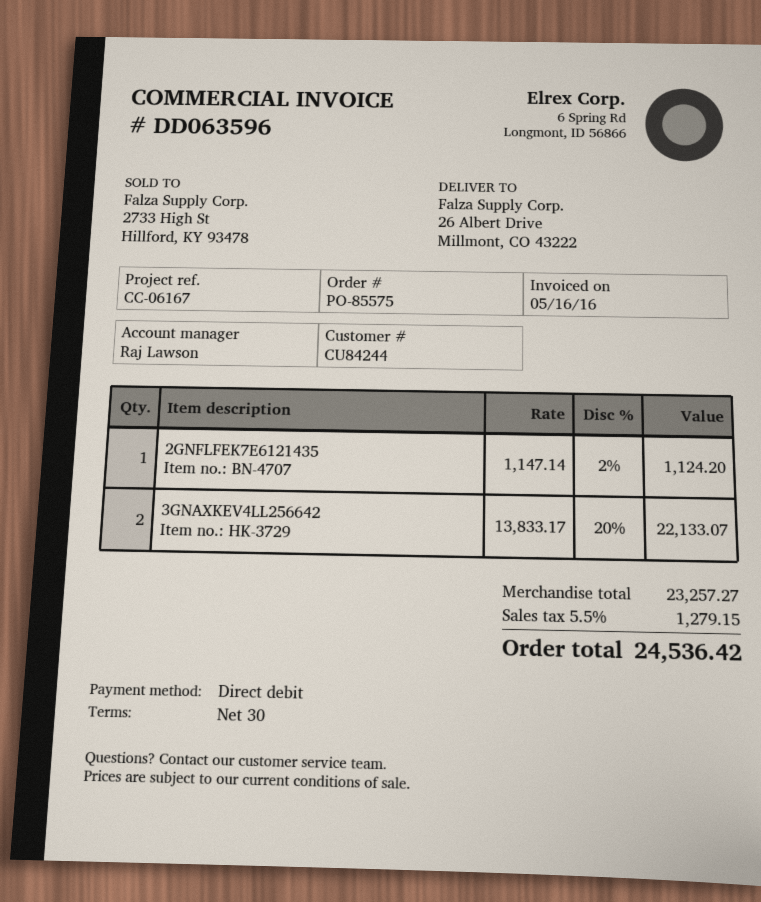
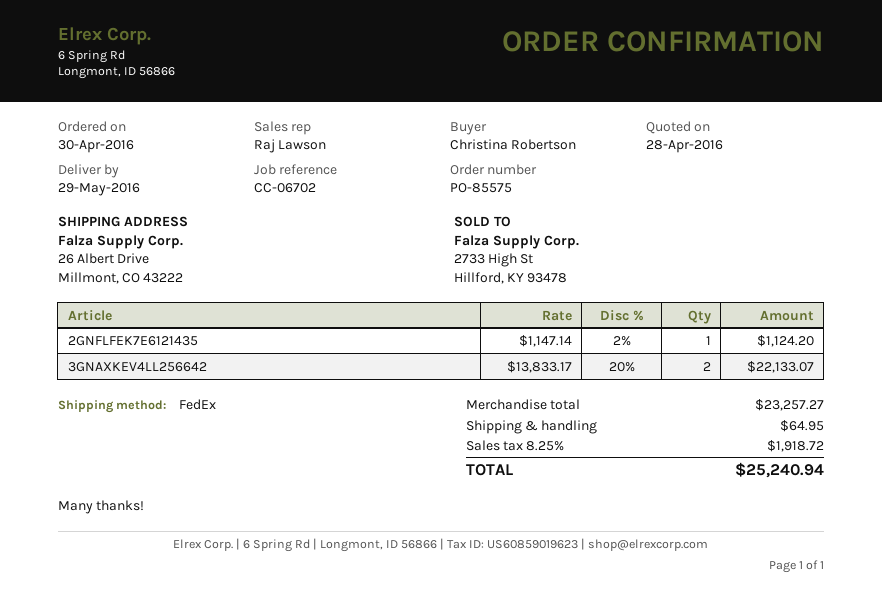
reference: CC-06167 -> CC-06702
shipping: none -> 64.95
tax: 5.5% = 1279.15 -> 8.25% = 1918.72
total: 24536.42 -> 25240.94

